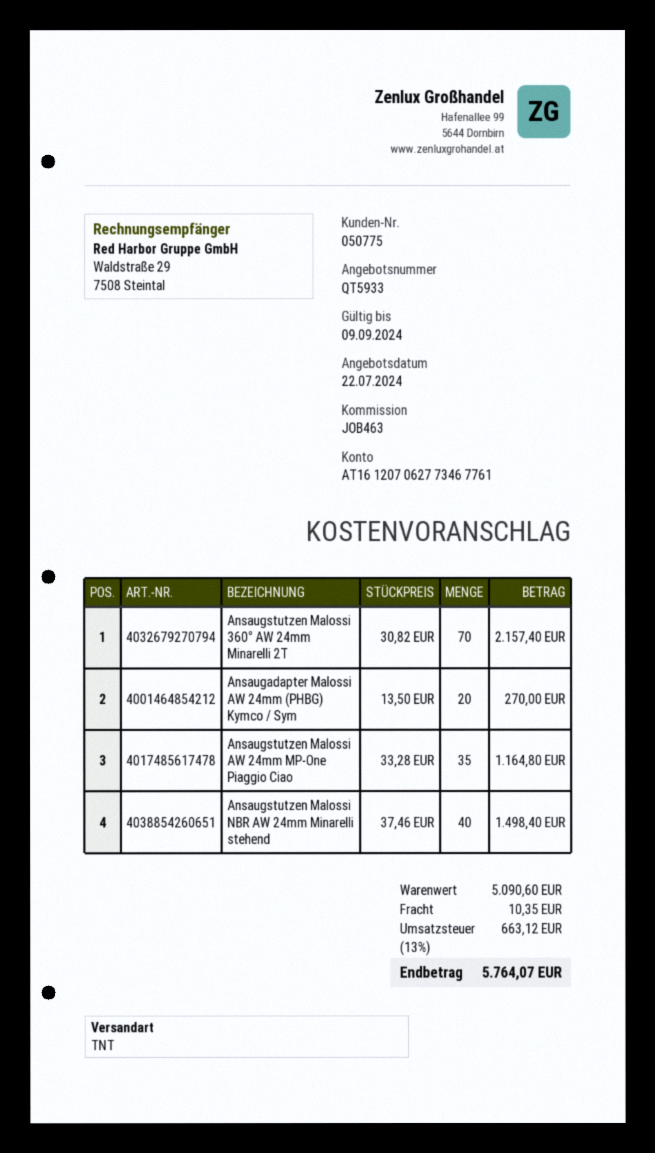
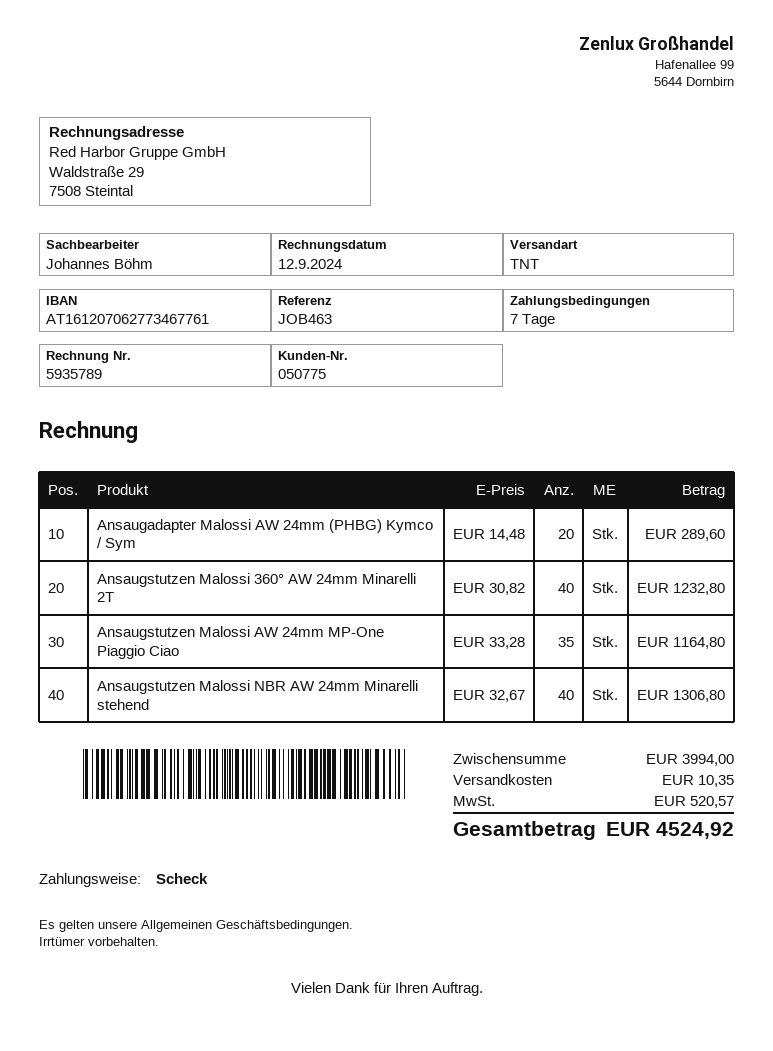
Ansaugstutzen Malossi 360° AW 24mm Minarelli 2T: 70 x 30.82 = 2157.40 -> 40 x 30.82 = 1232.80
Ansaugadapter Malossi AW 24mm (PHBG) Kymco / Sym: 20 x 13.50 = 270.00 -> 20 x 14.48 = 289.60
Ansaugstutzen Malossi NBR AW 24mm Minarelli stehend: 40 x 37.46 = 1498.40 -> 40 x 32.67 = 1306.80
subtotal: 5090.60 -> 3994.00
tax: 663.12 -> 520.57
total: 5764.07 -> 4524.92

